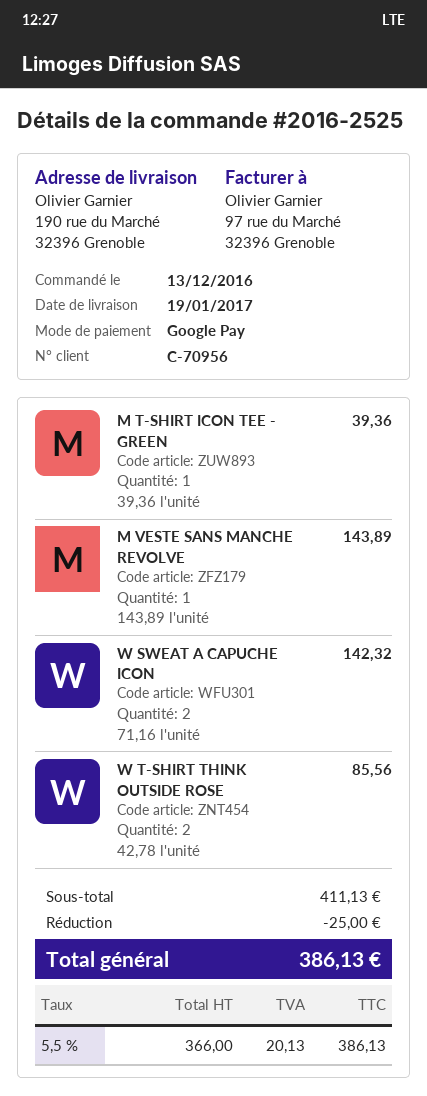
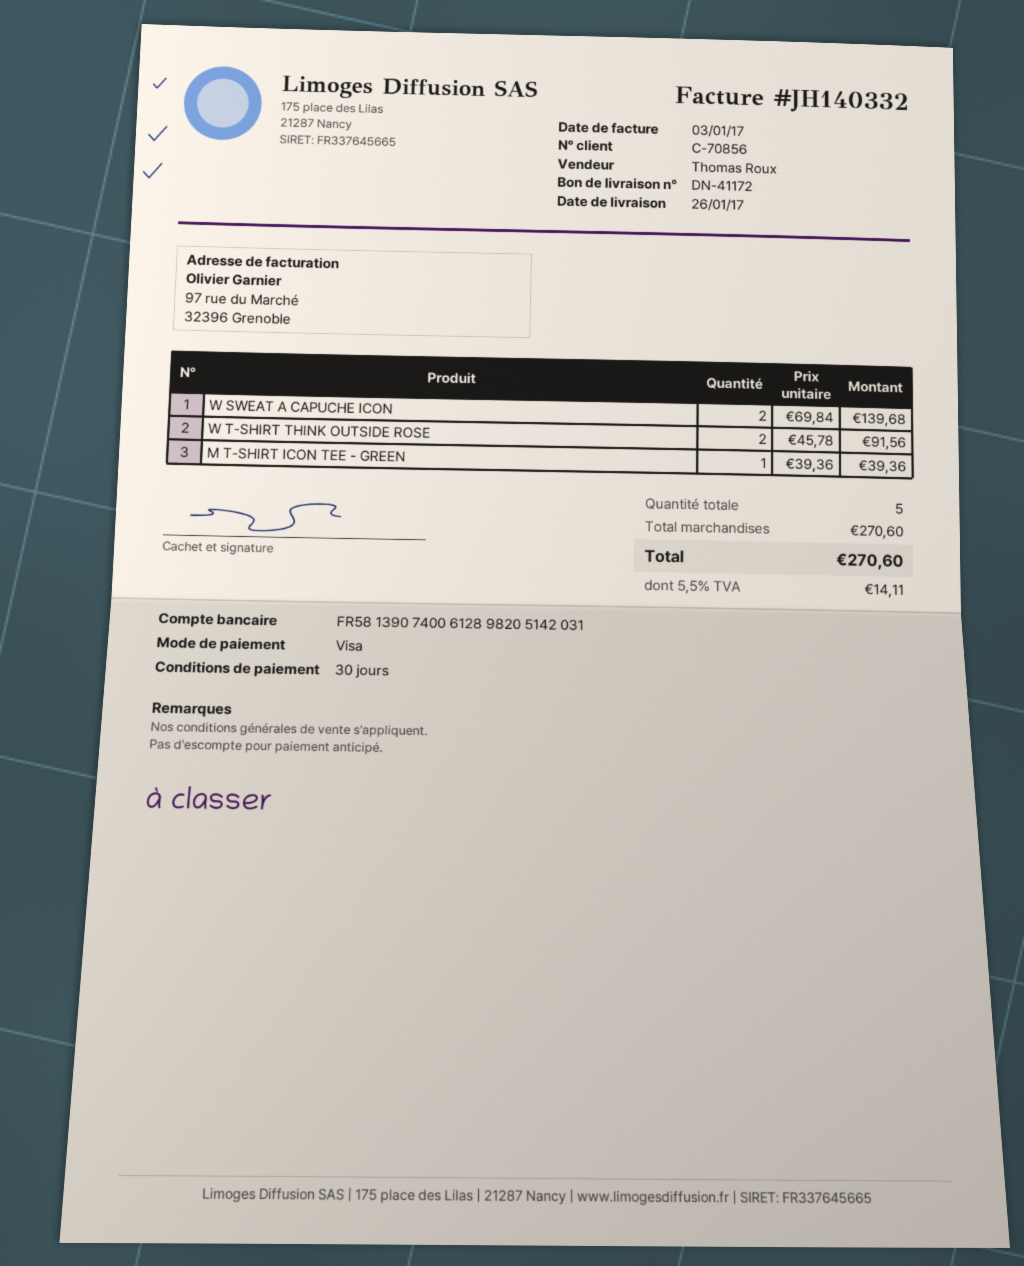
delivery date: 2017-01-19 -> 2017-01-26
customer number: C-70956 -> C-70856
payment method: Google Pay -> Visa
M VESTE SANS MANCHE REVOLVE: 1 x 143.89 = 143.89 -> none
W SWEAT A CAPUCHE ICON: 2 x 71.16 = 142.32 -> 2 x 69.84 = 139.68
W T-SHIRT THINK OUTSIDE ROSE: 2 x 42.78 = 85.56 -> 2 x 45.78 = 91.56
subtotal: 411.13 -> 270.60
discount: 25.00 -> none
tax: 5.5% = 20.13 -> 5.5% = 14.11
total: 386.13 -> 270.60

